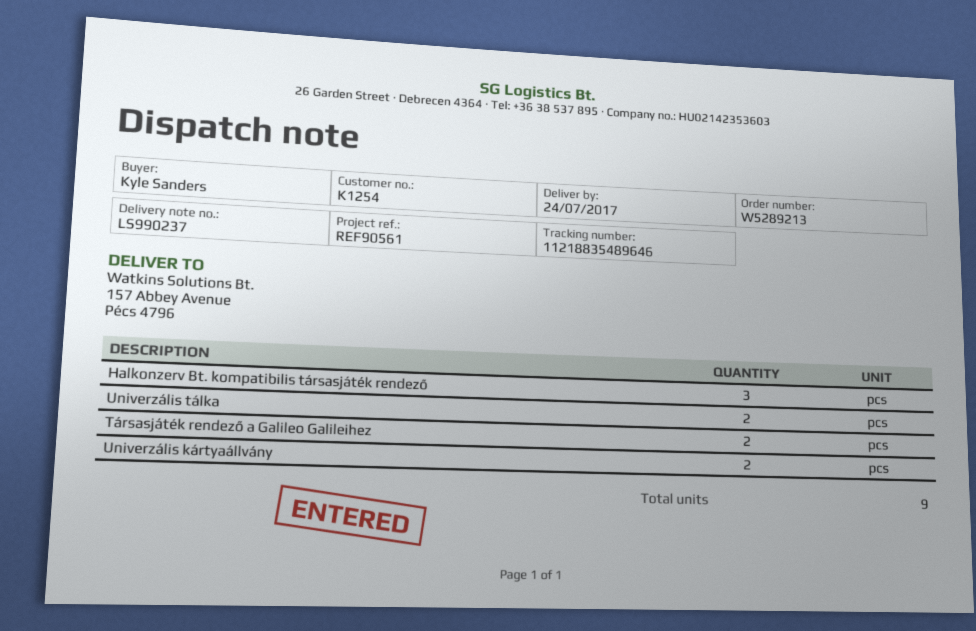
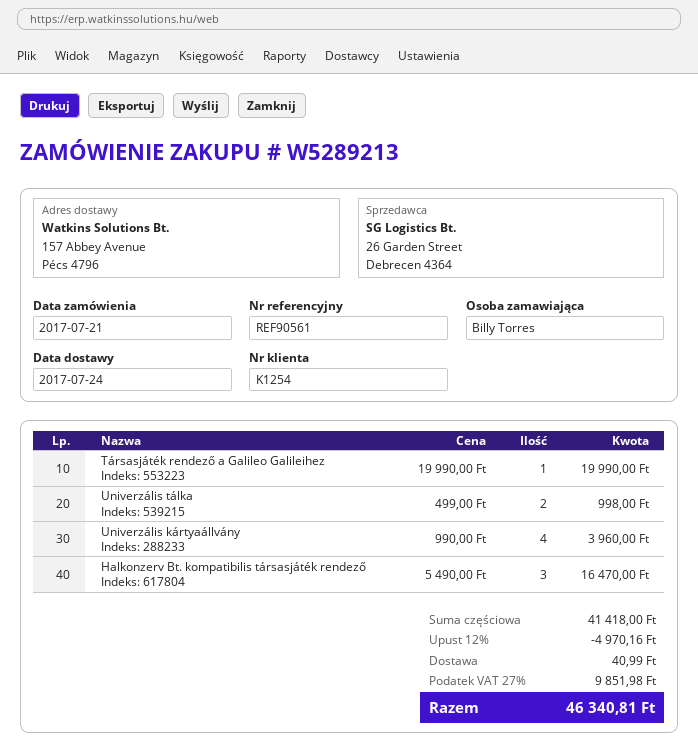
ordered by: Kyle Sanders -> Billy Torres
Társasjáték rendező a Galileo Galileihez: 2 -> 1
Univerzális kártyaállvány: 2 -> 4

